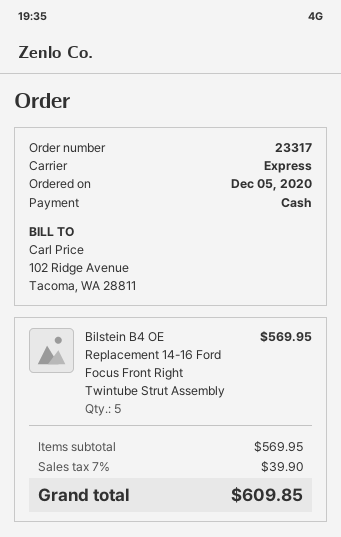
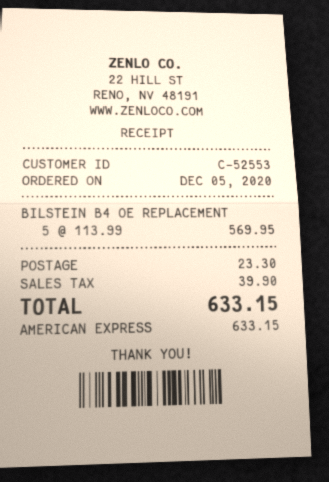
payment method: cash -> American Express
shipping: none -> 23.30
total: 609.85 -> 633.15

